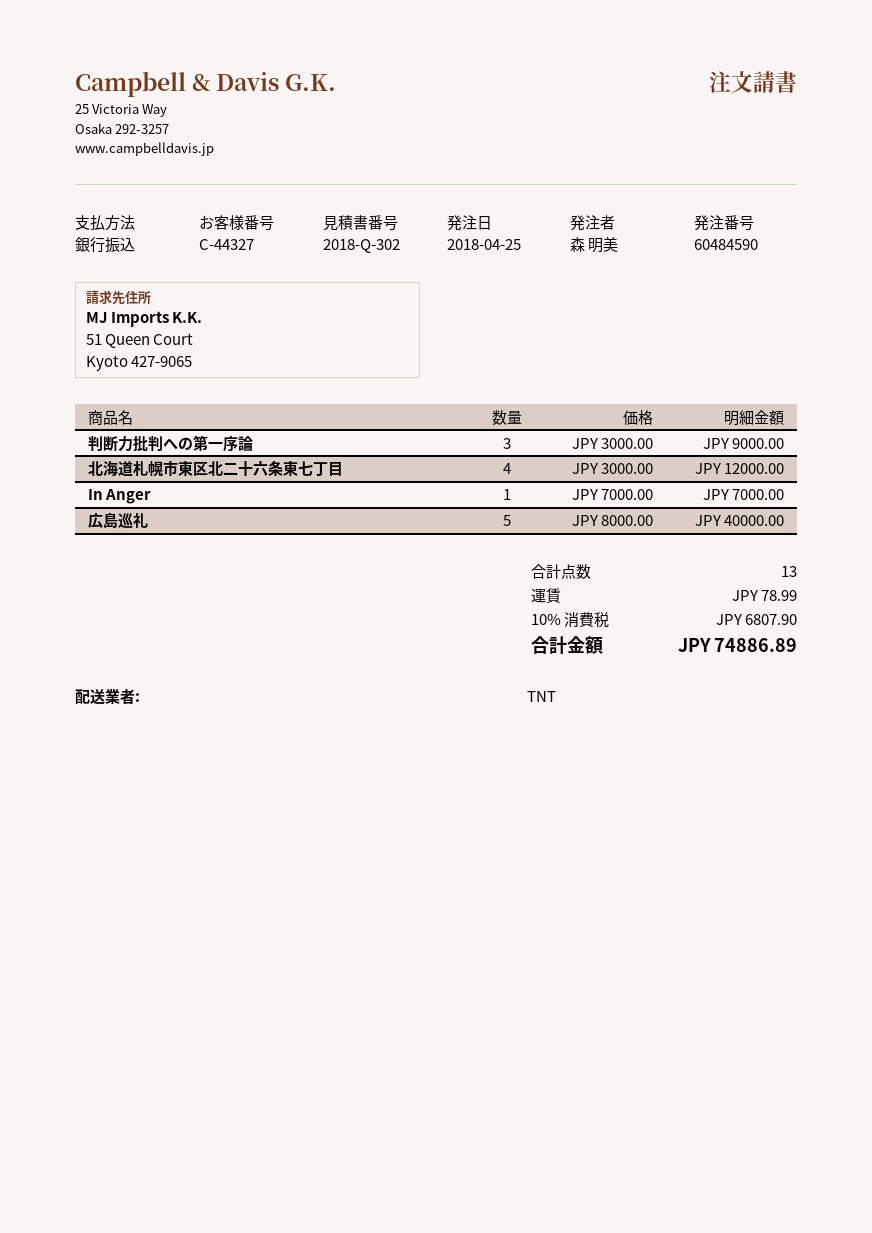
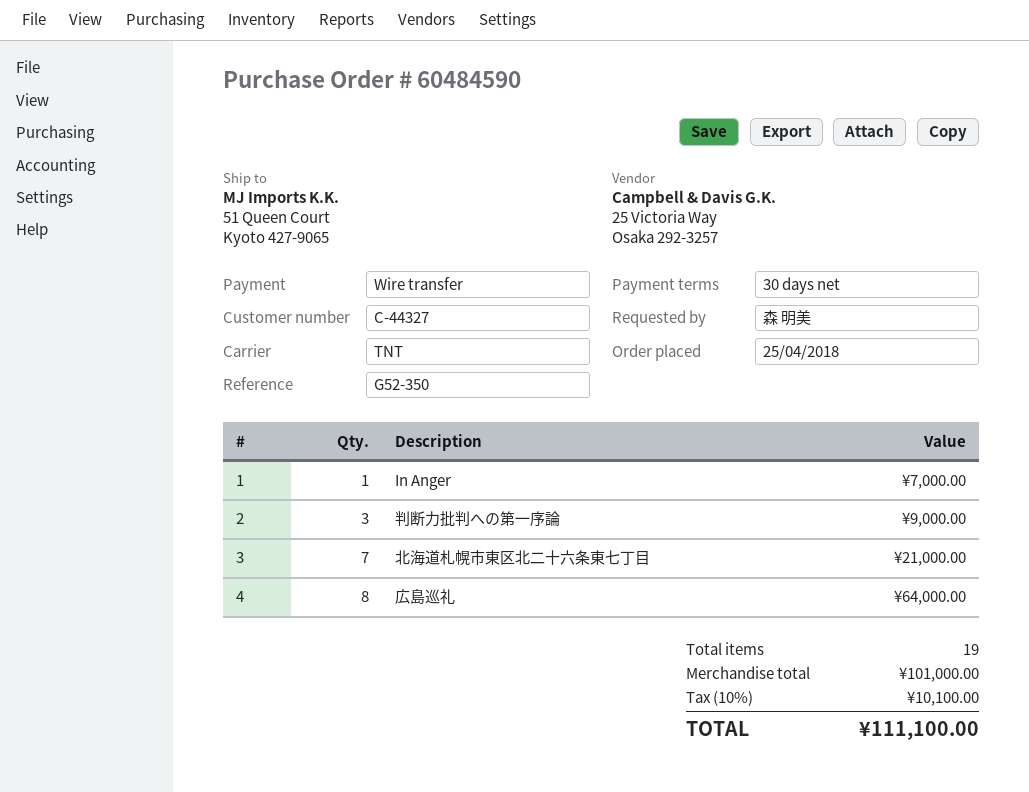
北海道札幌市東区北二十六条東七丁目: 4 for 12000.00 -> 7 for 21000.00
広島巡礼: 5 for 40000.00 -> 8 for 64000.00
total quantity: 13 -> 19
shipping: 78.99 -> none
tax: 10% = 6807.90 -> 10% = 10100.00
total: 74886.89 -> 111100.00

